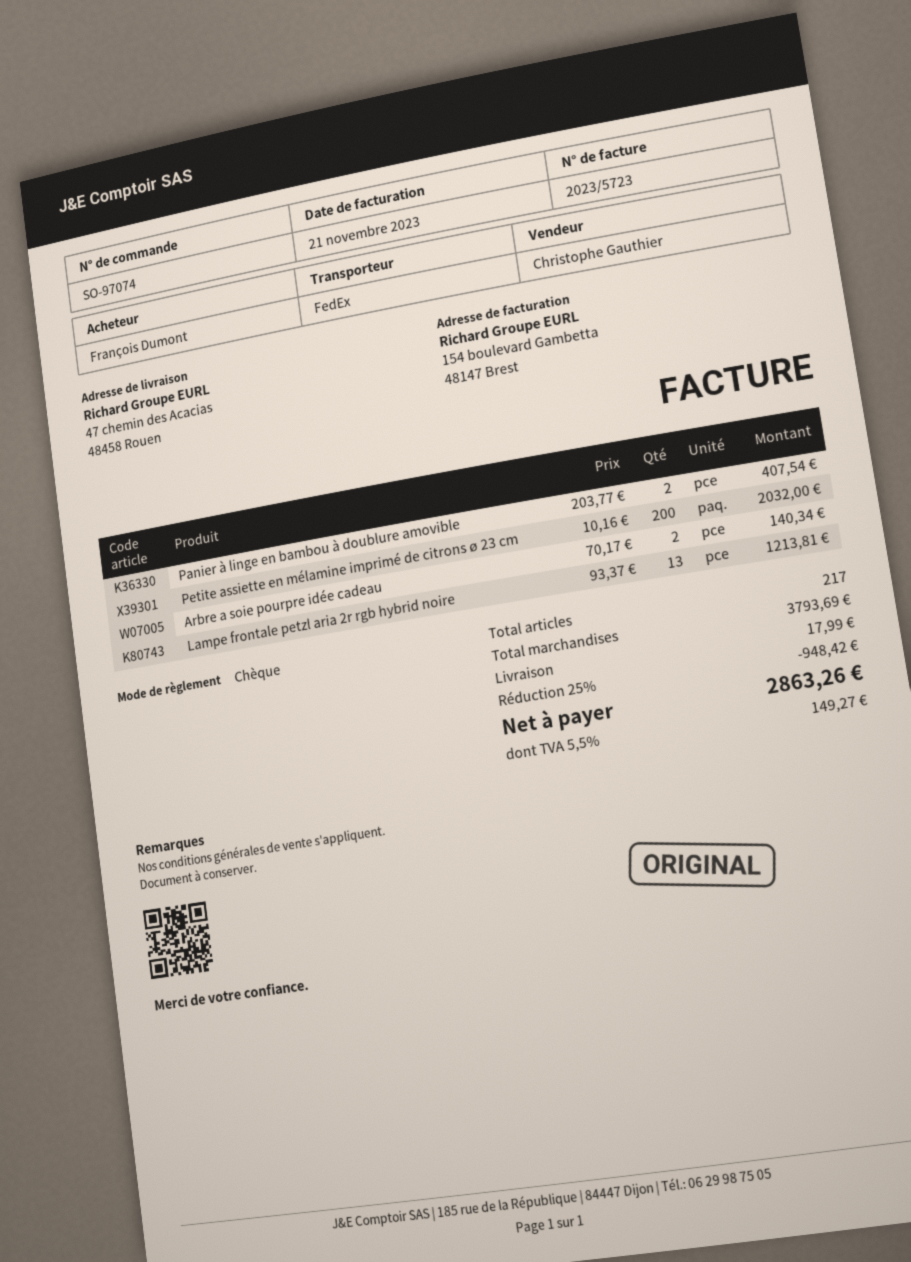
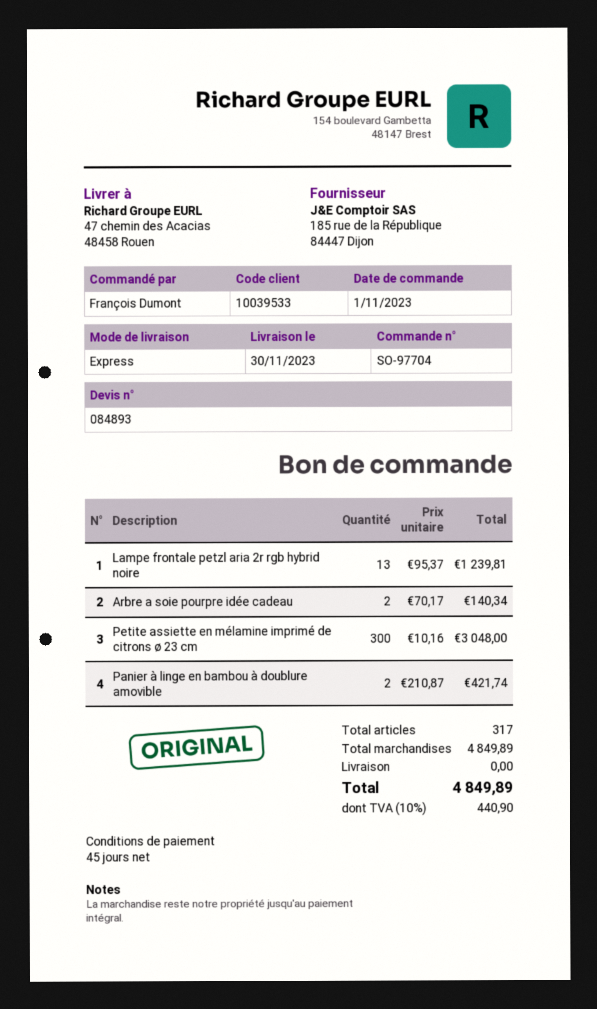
order number: SO-97074 -> SO-97704
shipping method: FedEx -> express
Panier à linge en bambou à doublure amovible: 2 x 203.77 = 407.54 -> 2 x 210.87 = 421.74
Petite assiette en mélamine imprimé de citrons ø 23 cm: 200 x 10.16 = 2032.00 -> 300 x 10.16 = 3048.00
Lampe frontale petzl aria 2r rgb hybrid noire: 13 x 93.37 = 1213.81 -> 13 x 95.37 = 1239.81
total quantity: 217 -> 317
subtotal: 3793.69 -> 4849.89
discount: 25% = 948.42 -> none
shipping: 17.99 -> 0.00
tax: 5.5% = 149.27 -> 10% = 440.90
total: 2863.26 -> 4849.89

